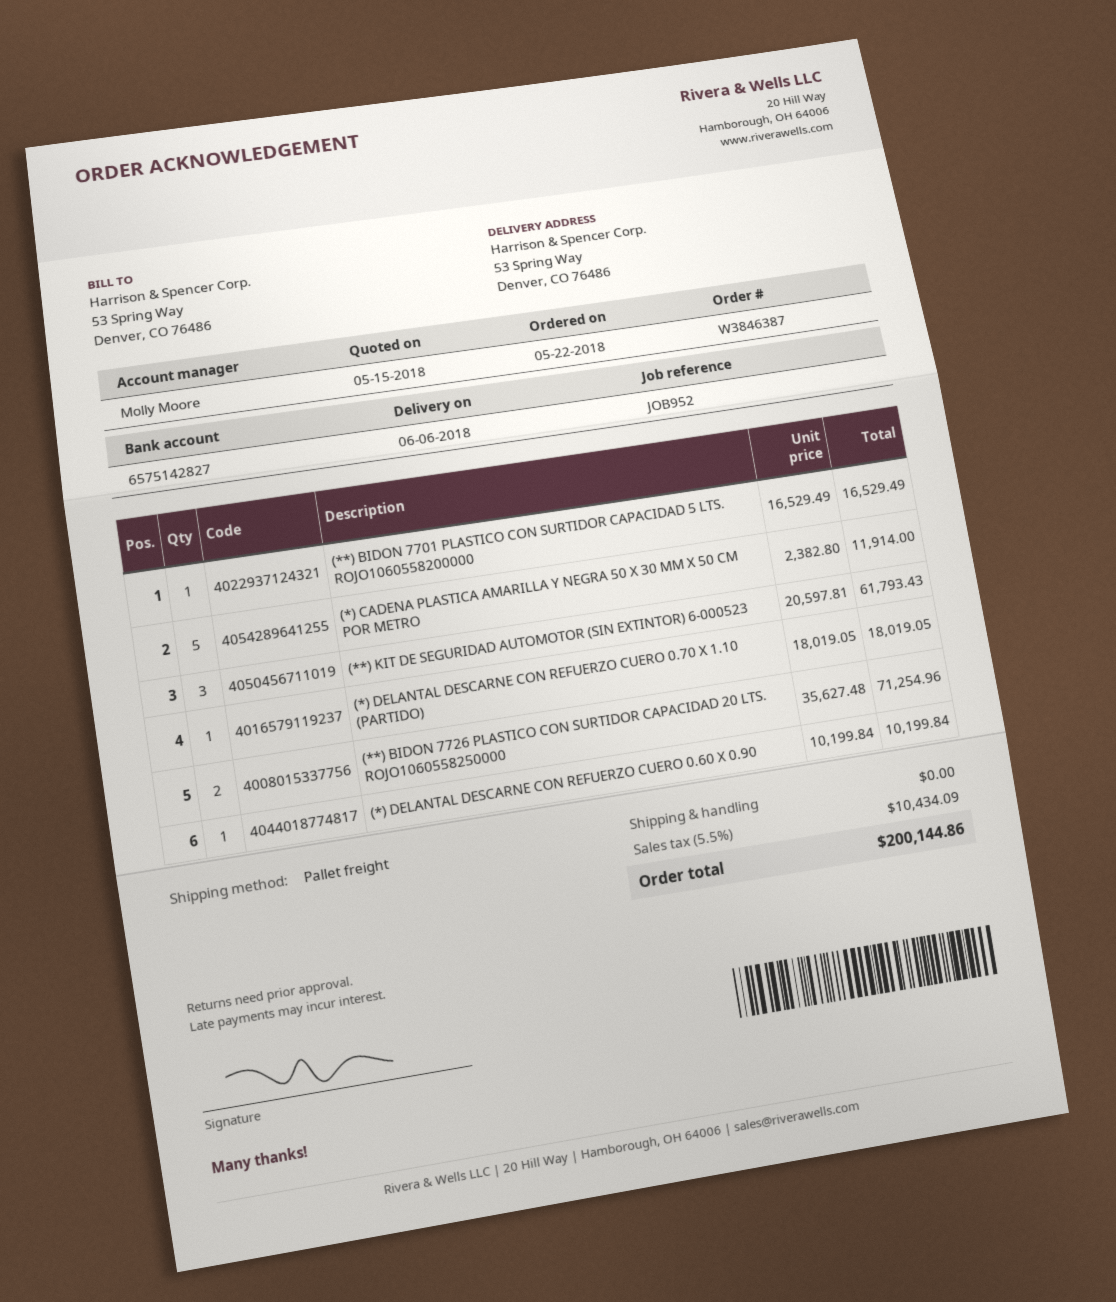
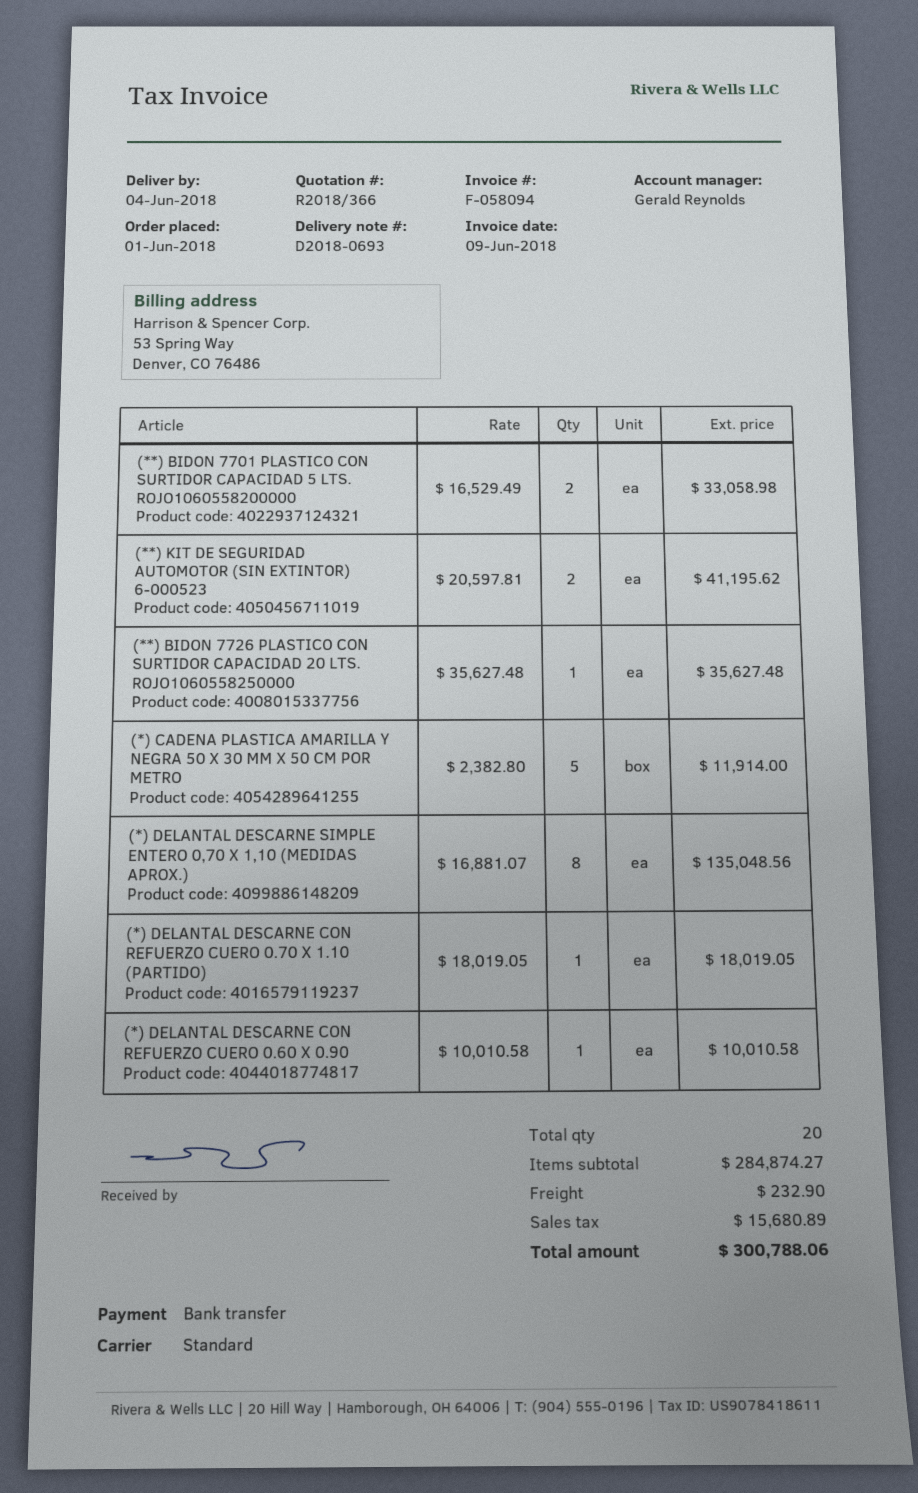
order date: 2018-05-22 -> 2018-06-01
delivery date: 2018-06-06 -> 2018-06-04
sales rep: Molly Moore -> Gerald Reynolds
shipping method: pallet freight -> standard
(**) BIDON 7701 PLASTICO CON SURTIDOR CAPACIDAD 5 LTS. ROJO1060558200000: 1 x 16529.49 = 16529.49 -> 2 x 16529.49 = 33058.98
(**) KIT DE SEGURIDAD AUTOMOTOR (SIN EXTINTOR) 6-000523: 3 x 20597.81 = 61793.43 -> 2 x 20597.81 = 41195.62
(**) BIDON 7726 PLASTICO CON SURTIDOR CAPACIDAD 20 LTS. ROJO1060558250000: 2 x 35627.48 = 71254.96 -> 1 x 35627.48 = 35627.48
(*) DELANTAL DESCARNE CON REFUERZO CUERO 0.60 X 0.90: 1 x 10199.84 = 10199.84 -> 1 x 10010.58 = 10010.58
(*) DELANTAL DESCARNE SIMPLE ENTERO 0,70 X 1,10 (MEDIDAS APROX.): none -> 8 x 16881.07 = 135048.56
shipping: 0.00 -> 232.90
tax: 10434.09 -> 15680.89
total: 200144.86 -> 300788.06

